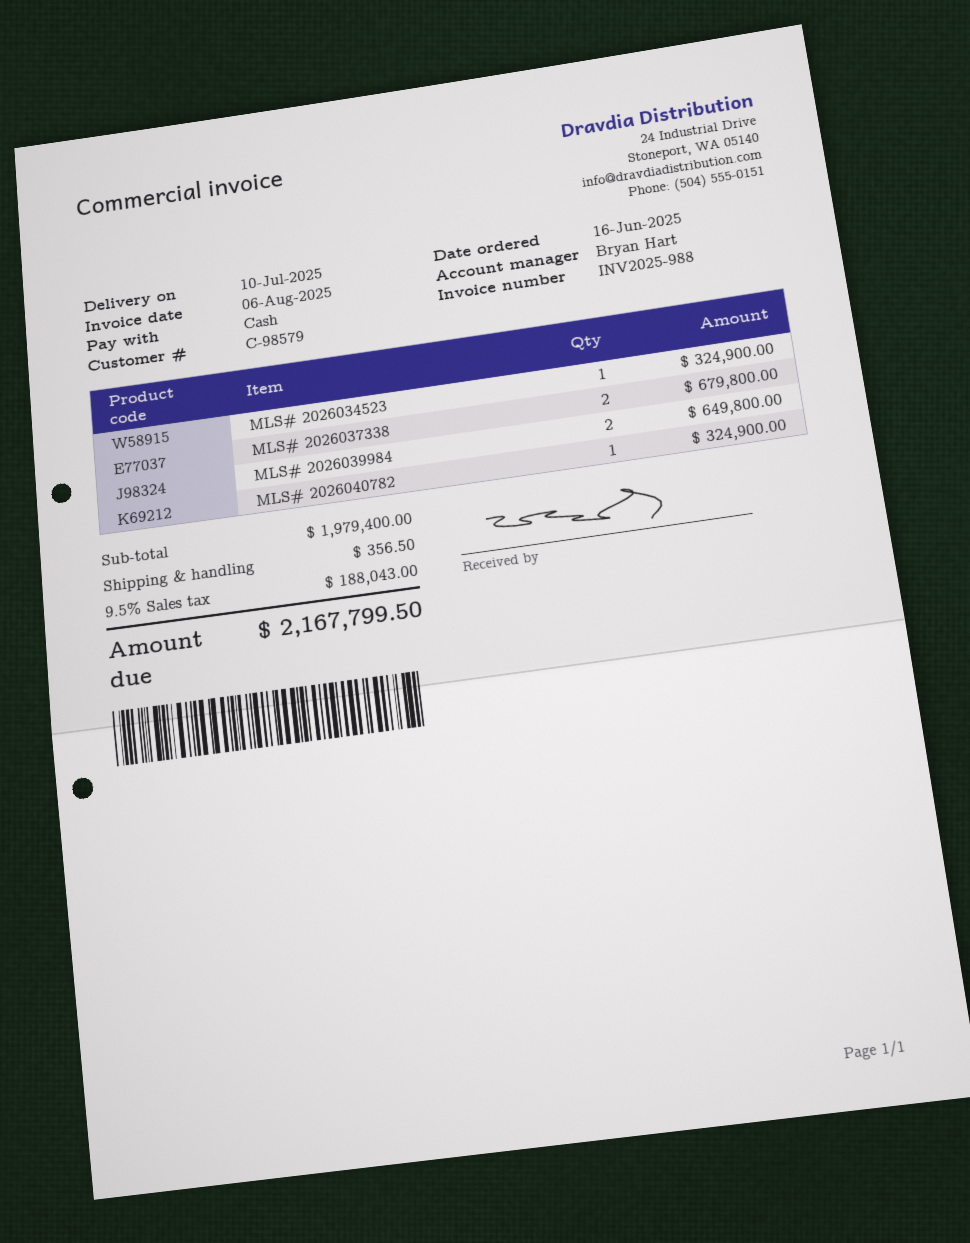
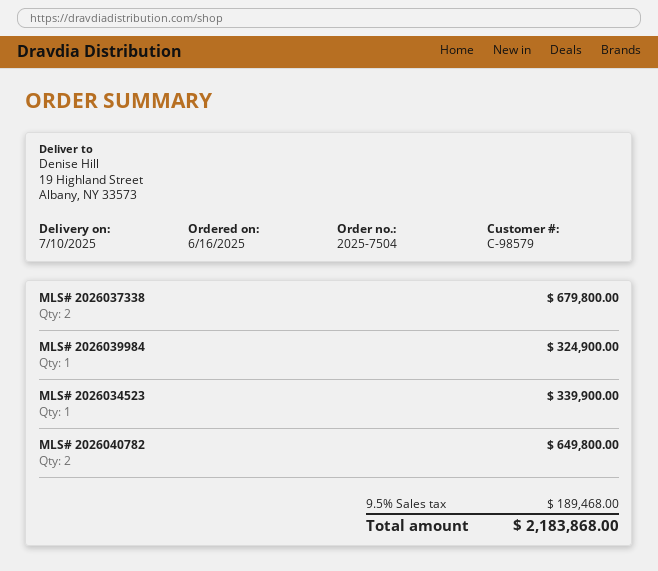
MLS# 2026034523: 1 for 324900.00 -> 1 for 339900.00
MLS# 2026039984: 2 for 649800.00 -> 1 for 324900.00
MLS# 2026040782: 1 for 324900.00 -> 2 for 649800.00
shipping: 356.50 -> none
tax: 9.5% = 188043.00 -> 9.5% = 189468.00
total: 2167799.50 -> 2183868.00

